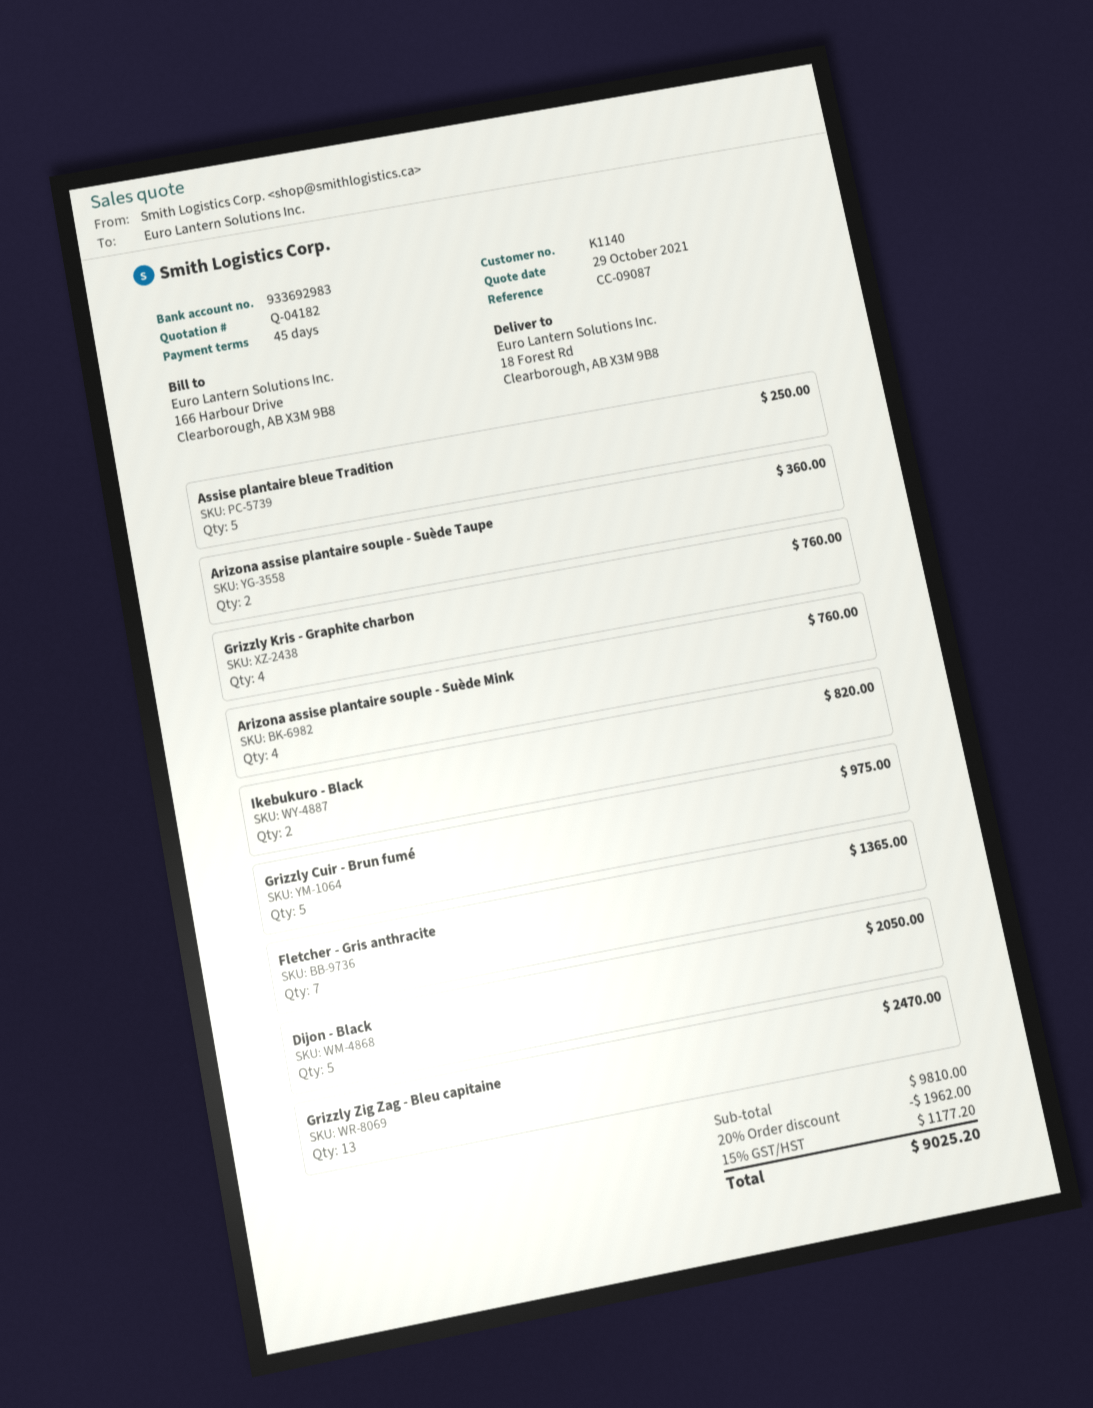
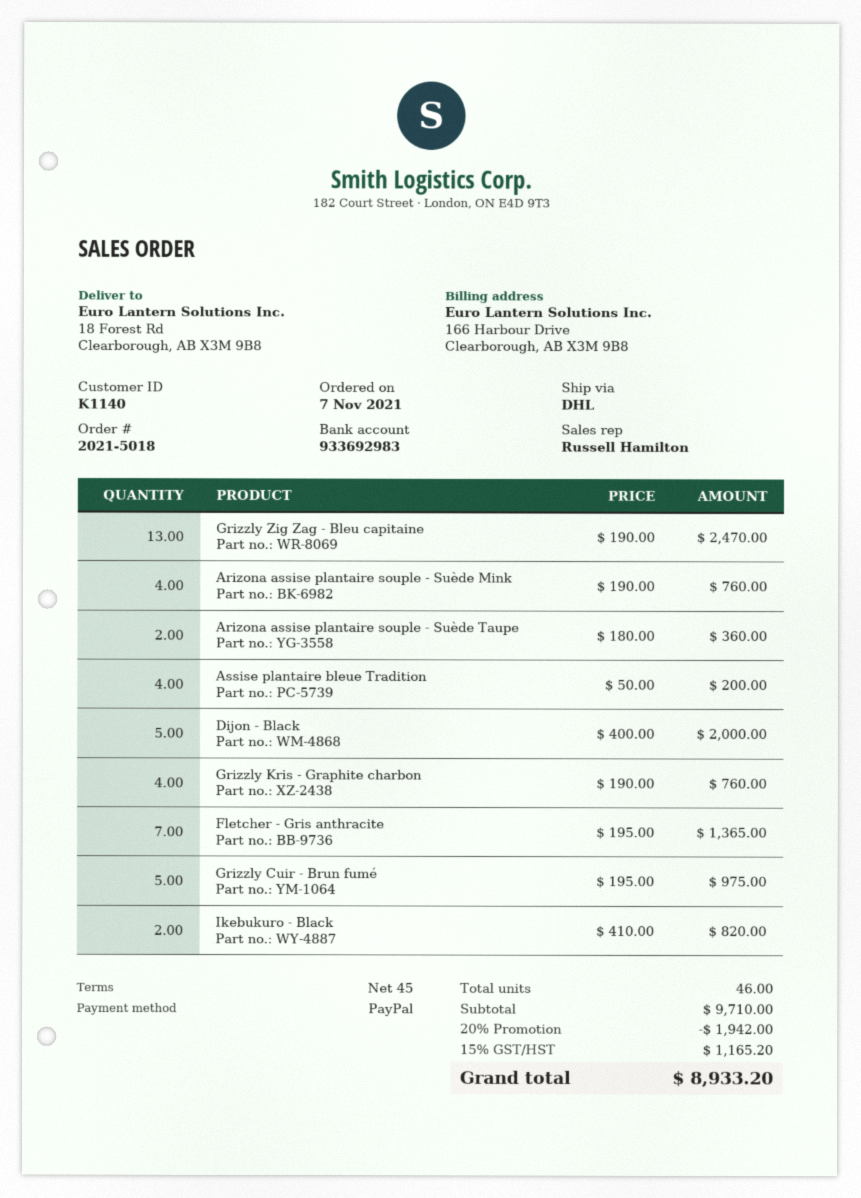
Assise plantaire bleue Tradition: 5 for 250.00 -> 4 for 200.00
Dijon - Black: 5 for 2050.00 -> 5 for 2000.00
subtotal: 9810.00 -> 9710.00
discount: 20% = 1962.00 -> 20% = 1942.00
tax: 15% = 1177.20 -> 15% = 1165.20
total: 9025.20 -> 8933.20

